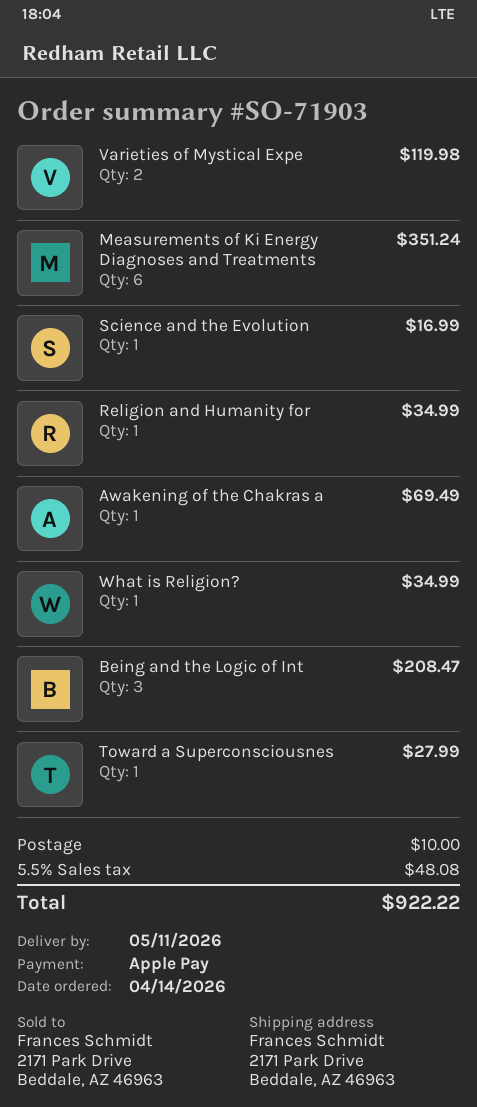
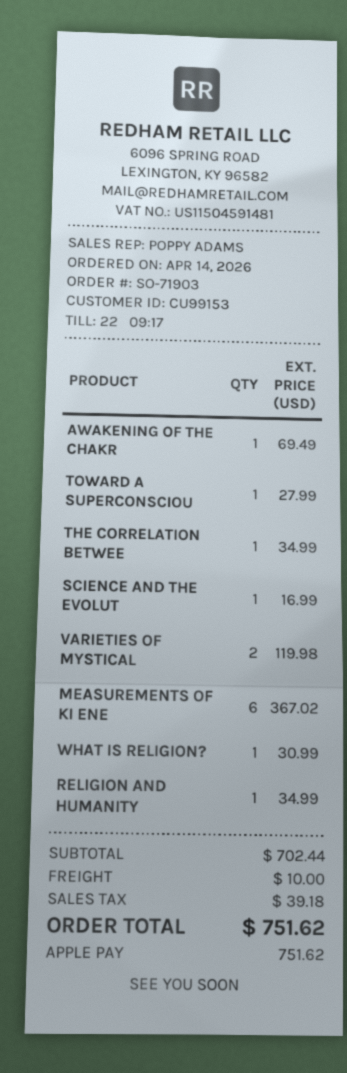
Measurements of Ki Energy Diagnoses and Treatments: 6 for 351.24 -> 6 for 367.02
What is Religion?: 1 for 34.99 -> 1 for 30.99
Being and the Logic of Int: 3 for 208.47 -> none
THE CORRELATION BETWEE: none -> 1 for 34.99
tax: 48.08 -> 39.18
total: 922.22 -> 751.62

